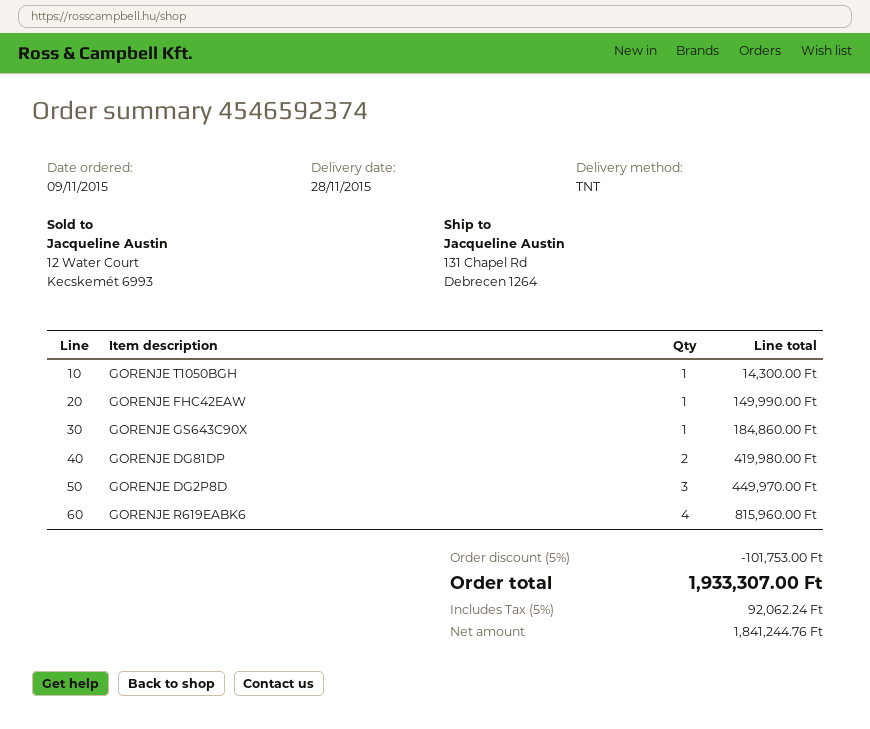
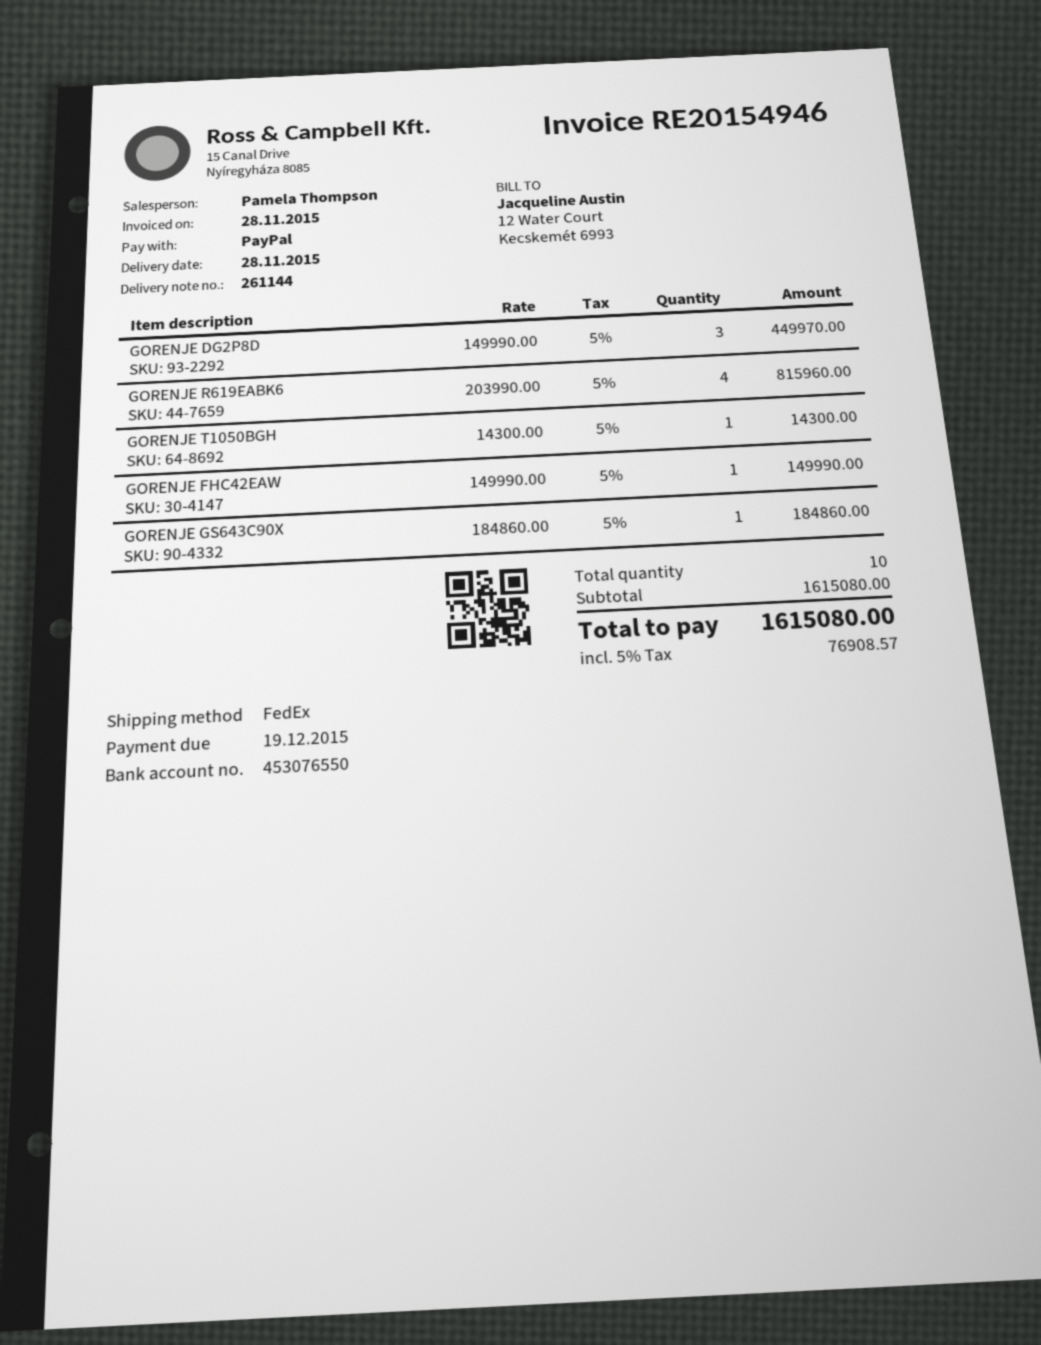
shipping method: TNT -> FedEx
GORENJE DG81DP: 2 for 419980.00 -> none
discount: 5% = 101753.00 -> none
tax: 5% = 92062.24 -> 5% = 76908.57
total: 1933307.00 -> 1615080.00

